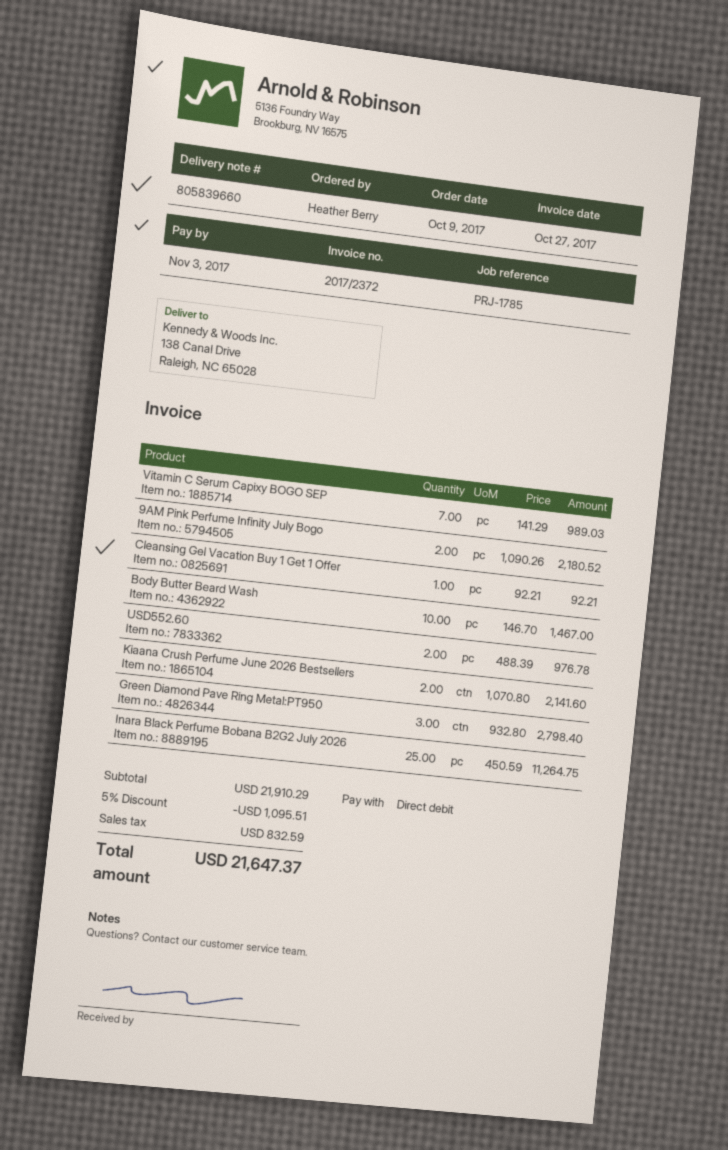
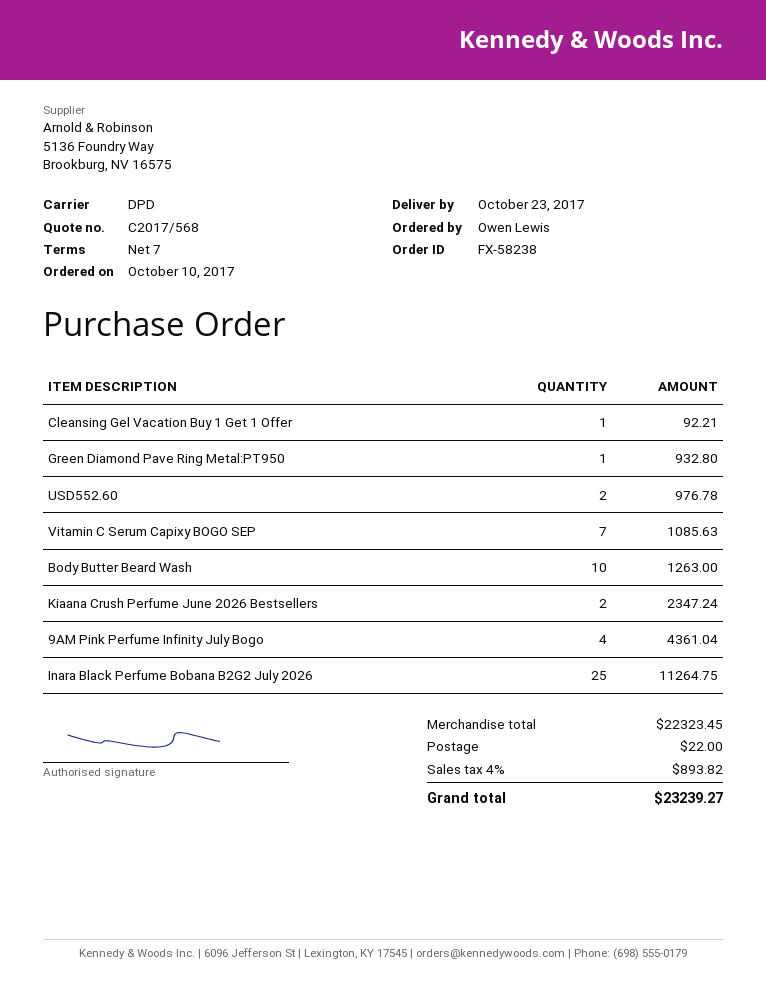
order date: 2017-10-09 -> 2017-10-10
ordered by: Heather Berry -> Owen Lewis
Vitamin C Serum Capixy BOGO SEP: 7 for 989.03 -> 7 for 1085.63
9AM Pink Perfume Infinity July Bogo: 2 for 2180.52 -> 4 for 4361.04
Body Butter Beard Wash: 10 for 1467.00 -> 10 for 1263.00
Kiaana Crush Perfume June 2026 Bestsellers: 2 for 2141.60 -> 2 for 2347.24
Green Diamond Pave Ring Metal:PT950: 3 for 2798.40 -> 1 for 932.80
subtotal: 21910.29 -> 22323.45
discount: 5% = 1095.51 -> none
shipping: none -> 22.00
tax: 832.59 -> 893.82
total: 21647.37 -> 23239.27

